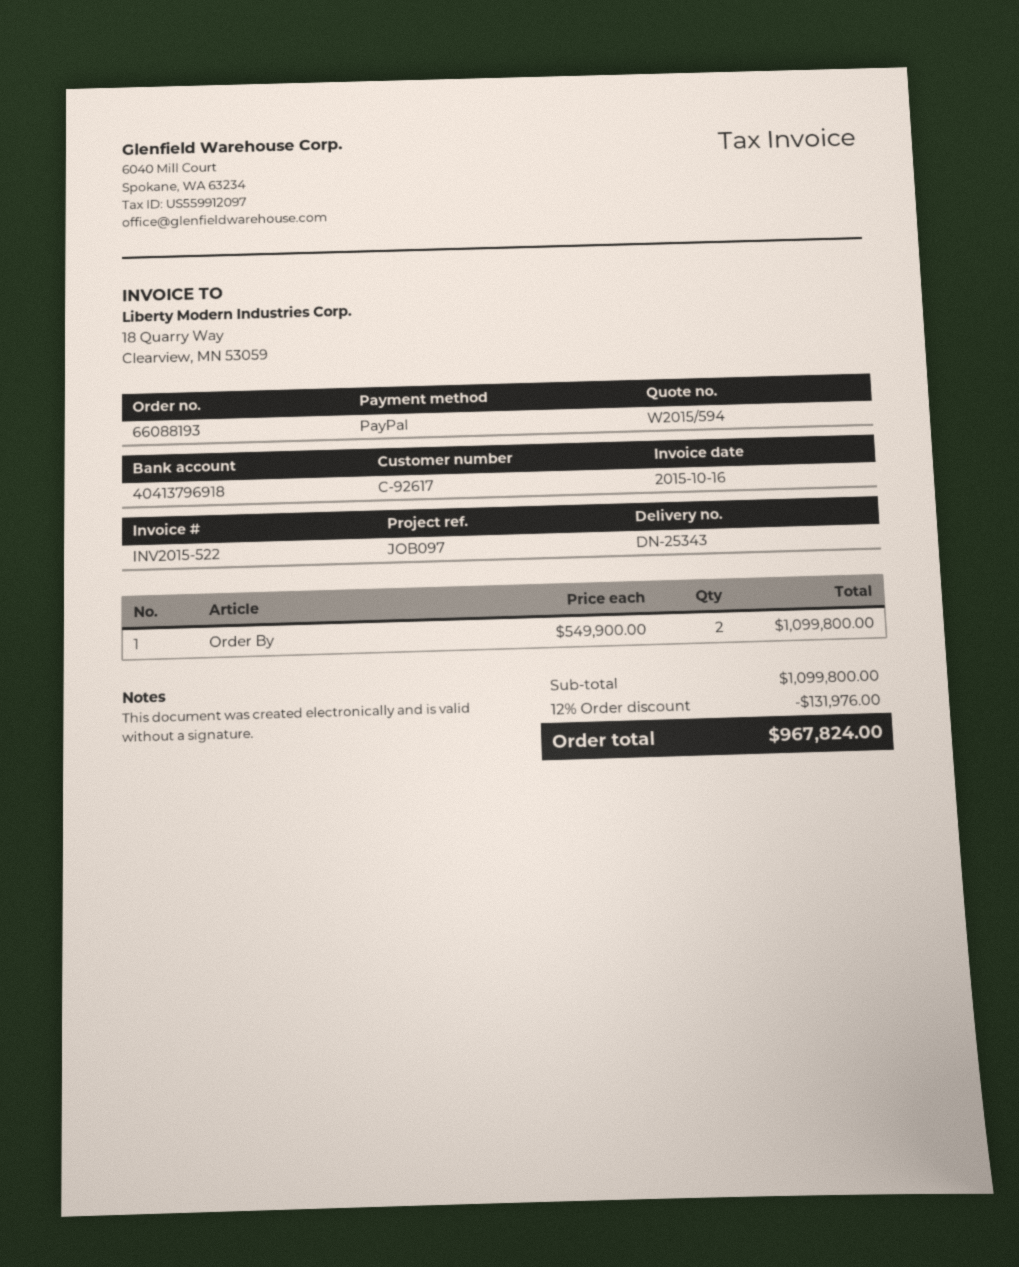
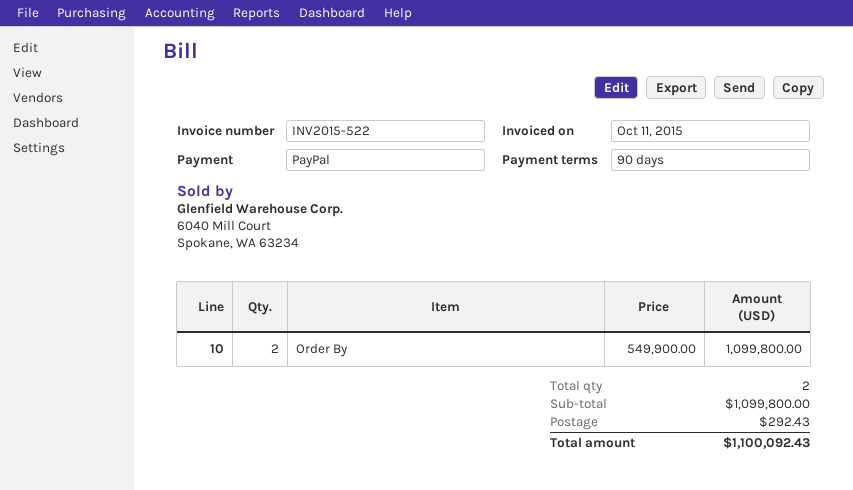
invoice date: 2015-10-16 -> 2015-10-11
discount: 12% = 131976.00 -> none
shipping: none -> 292.43
total: 967824.00 -> 1100092.43

